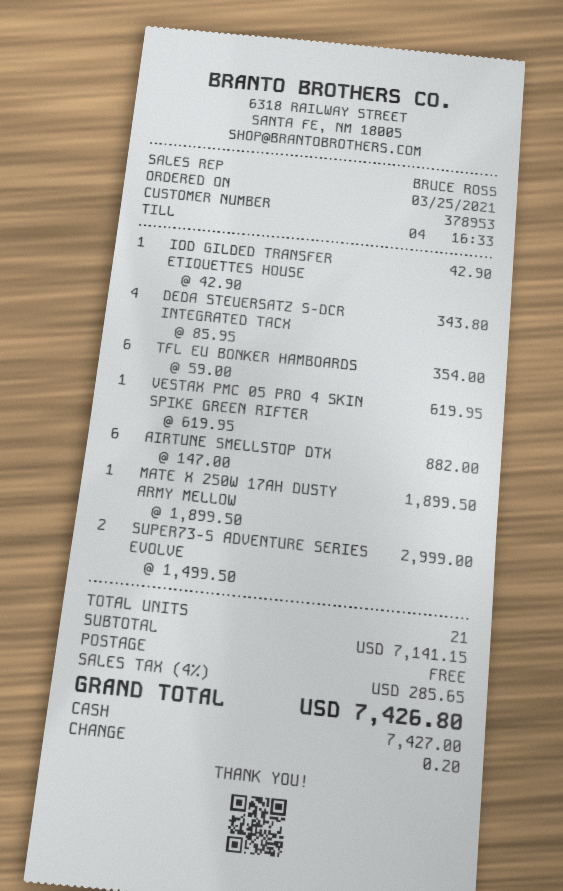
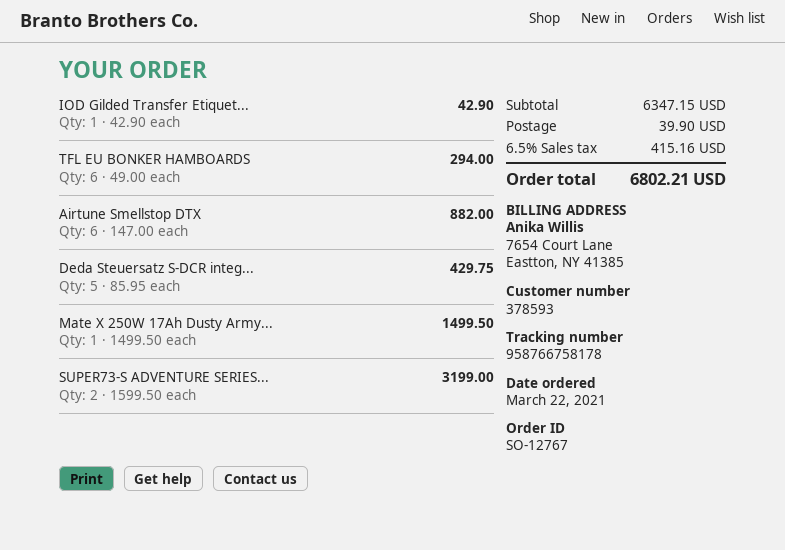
order date: 2021-03-25 -> 2021-03-22
customer number: 378953 -> 378593
DEDA STEUERSATZ S-DCR INTEGRATED TACX: 4 x 85.95 = 343.80 -> 5 x 85.95 = 429.75
TFL EU BONKER HAMBOARDS: 6 x 59.00 = 354.00 -> 6 x 49.00 = 294.00
VESTAX PMC 05 PRO 4 SKIN SPIKE GREEN RIFTER: 1 x 619.95 = 619.95 -> none
MATE X 250W 17AH DUSTY ARMY MELLOW: 1 x 1899.50 = 1899.50 -> 1 x 1499.50 = 1499.50
SUPER73-S ADVENTURE SERIES EVOLVE: 2 x 1499.50 = 2999.00 -> 2 x 1599.50 = 3199.00
subtotal: 7141.15 -> 6347.15
shipping: 0.00 -> 39.90
tax: 4% = 285.65 -> 6.5% = 415.16
total: 7426.80 -> 6802.21

